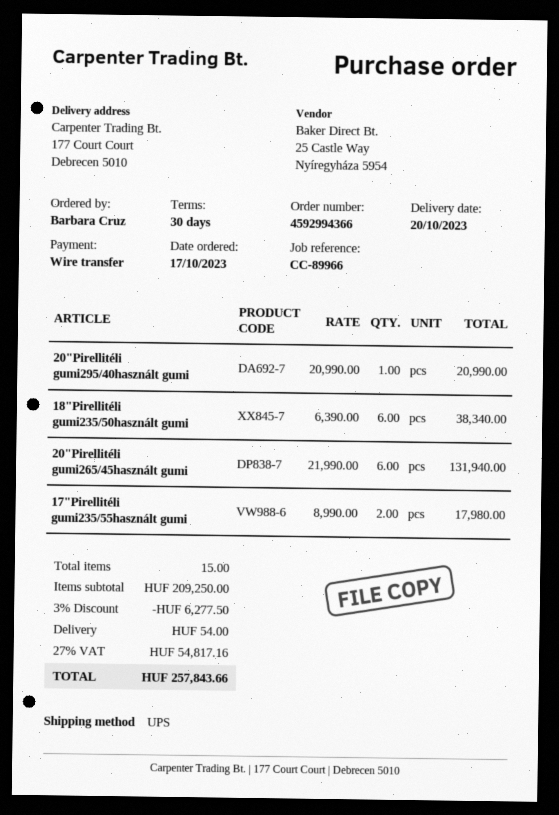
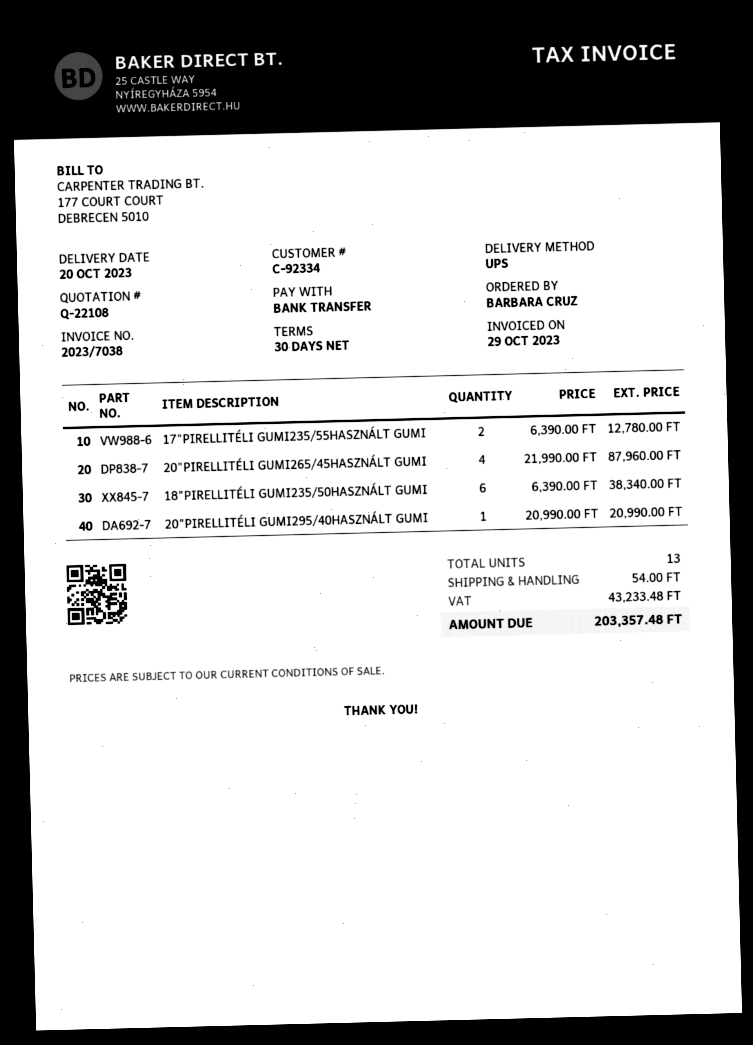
20"Pirellitéli gumi265/45használt gumi: 6 x 21990.00 = 131940.00 -> 4 x 21990.00 = 87960.00
17"Pirellitéli gumi235/55használt gumi: 2 x 8990.00 = 17980.00 -> 2 x 6390.00 = 12780.00
total quantity: 15 -> 13
discount: 3% = 6277.50 -> none
tax: 54817.16 -> 43233.48
total: 257843.66 -> 203357.48

